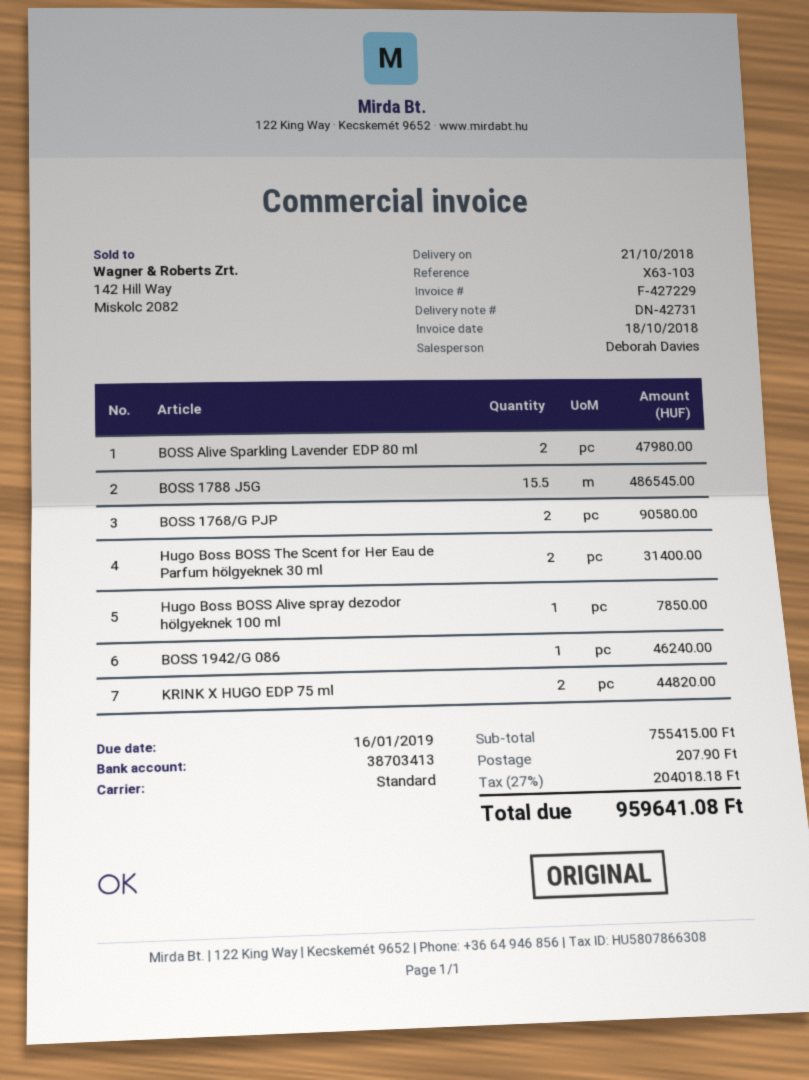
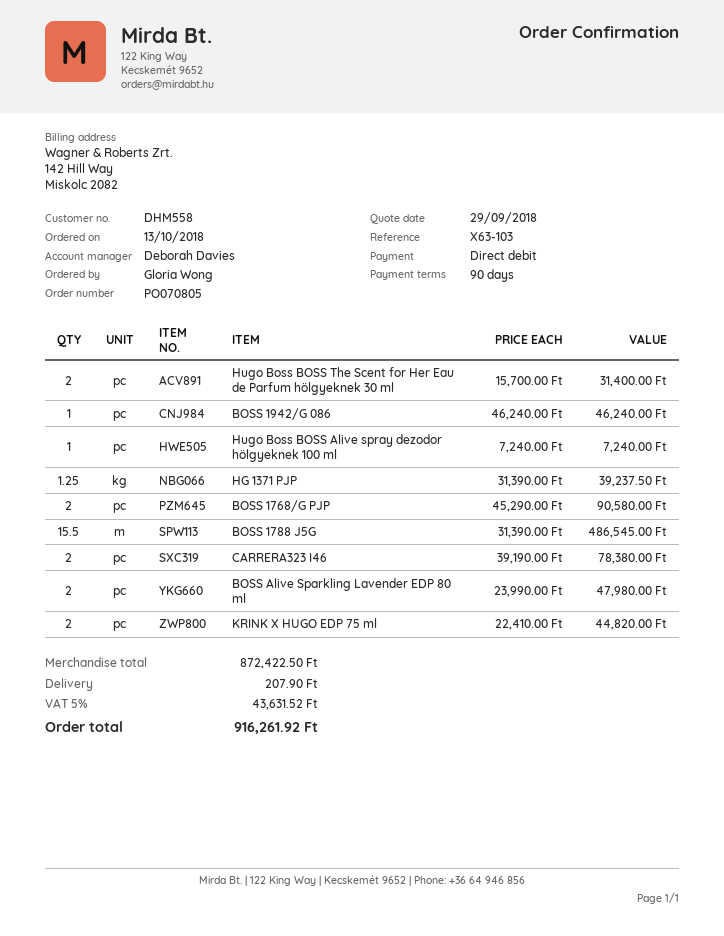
Hugo Boss BOSS Alive spray dezodor hölgyeknek 100 ml: 1 for 7850.00 -> 1 for 7240.00
HG 1371 PJP: none -> 1.25 for 39237.50
CARRERA323 I46: none -> 2 for 78380.00
subtotal: 755415.00 -> 872422.50
tax: 27% = 204018.18 -> 5% = 43631.52
total: 959641.08 -> 916261.92

